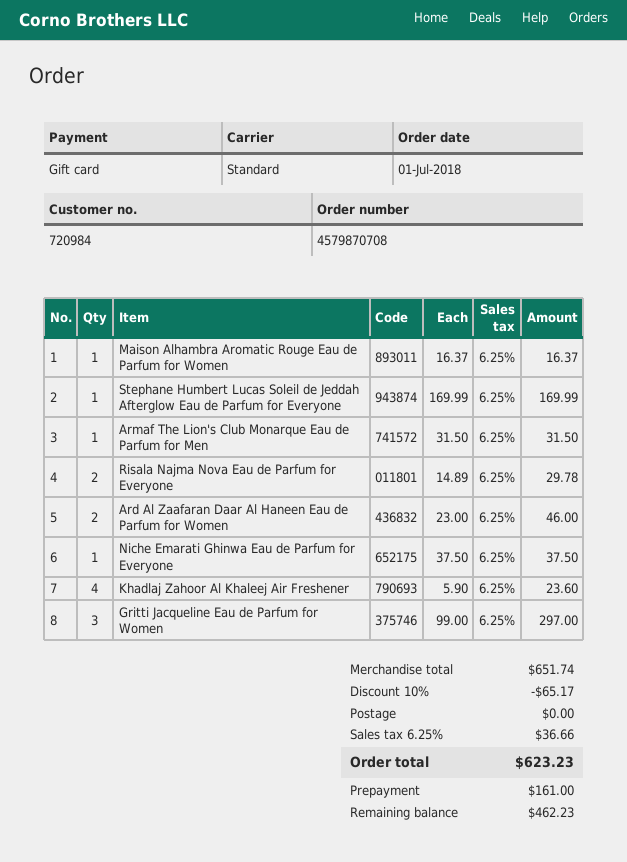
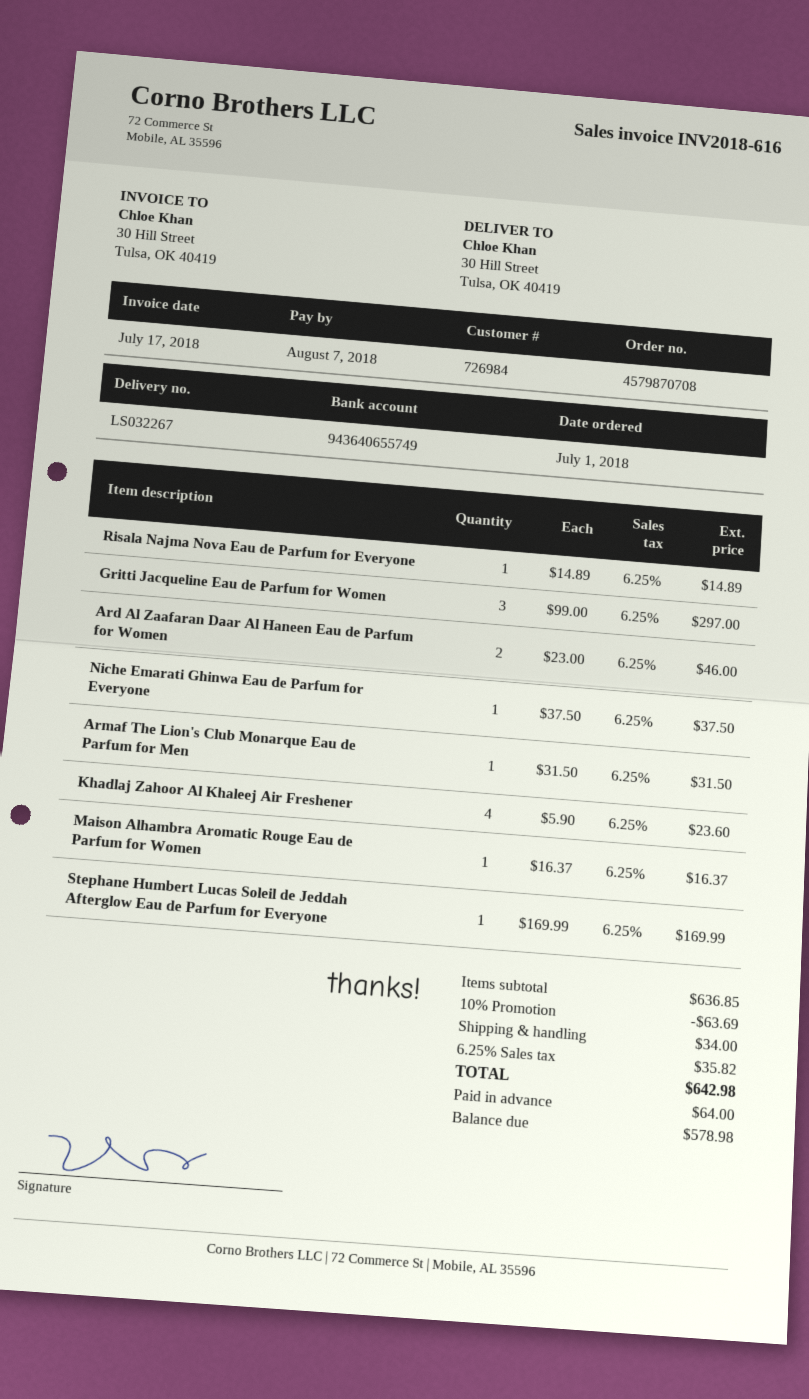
customer number: 720984 -> 726984
Risala Najma Nova Eau de Parfum for Everyone: 2 x 14.89 = 29.78 -> 1 x 14.89 = 14.89
subtotal: 651.74 -> 636.85
discount: 10% = 65.17 -> 10% = 63.69
shipping: 0.00 -> 34.00
tax: 6.25% = 36.66 -> 6.25% = 35.82
total: 623.23 -> 642.98
deposit: 161.00 -> 64.00
balance: 462.23 -> 578.98

